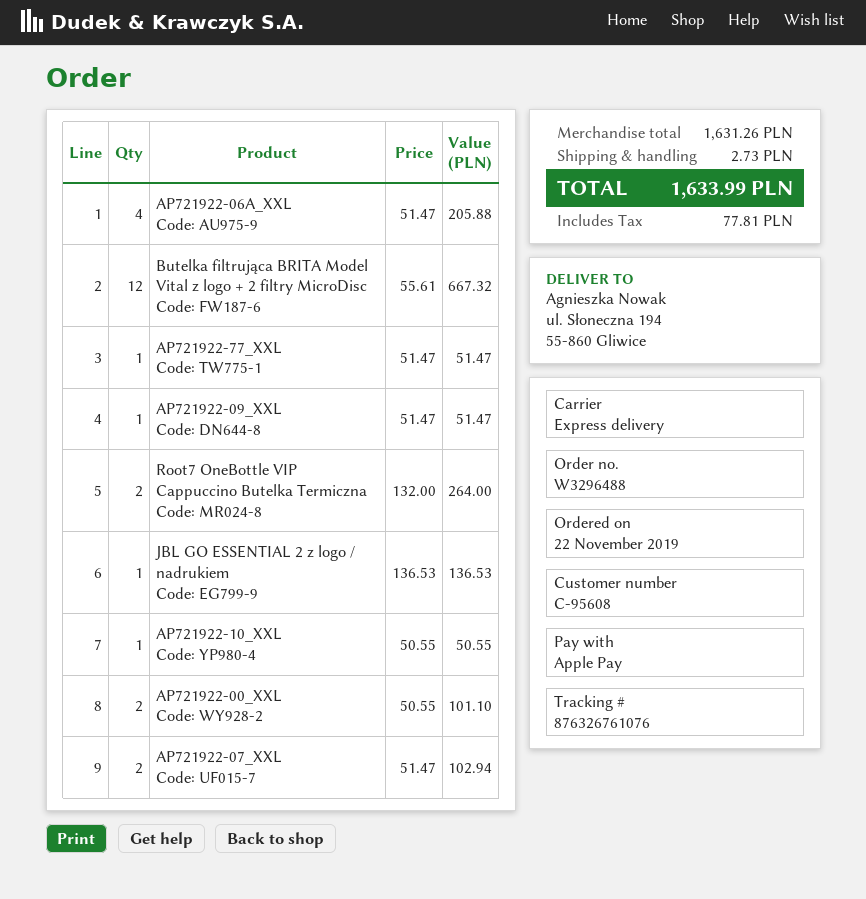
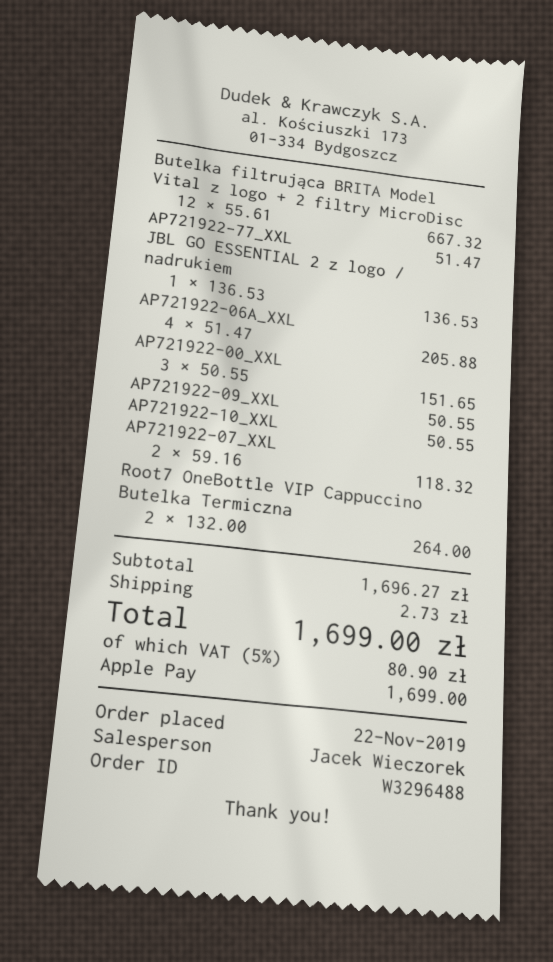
AP721922-09_XXL: 1 x 51.47 = 51.47 -> 1 x 50.55 = 50.55
AP721922-00_XXL: 2 x 50.55 = 101.10 -> 3 x 50.55 = 151.65
AP721922-07_XXL: 2 x 51.47 = 102.94 -> 2 x 59.16 = 118.32
subtotal: 1631.26 -> 1696.27
tax: 77.81 -> 80.90
total: 1633.99 -> 1699.00

